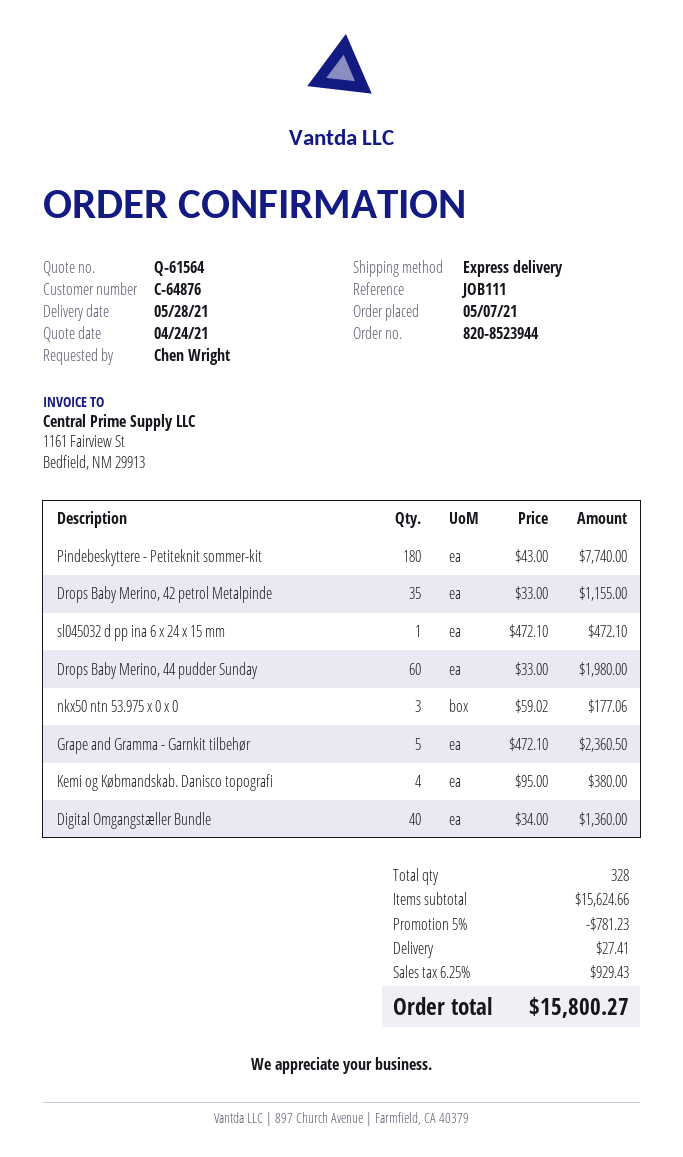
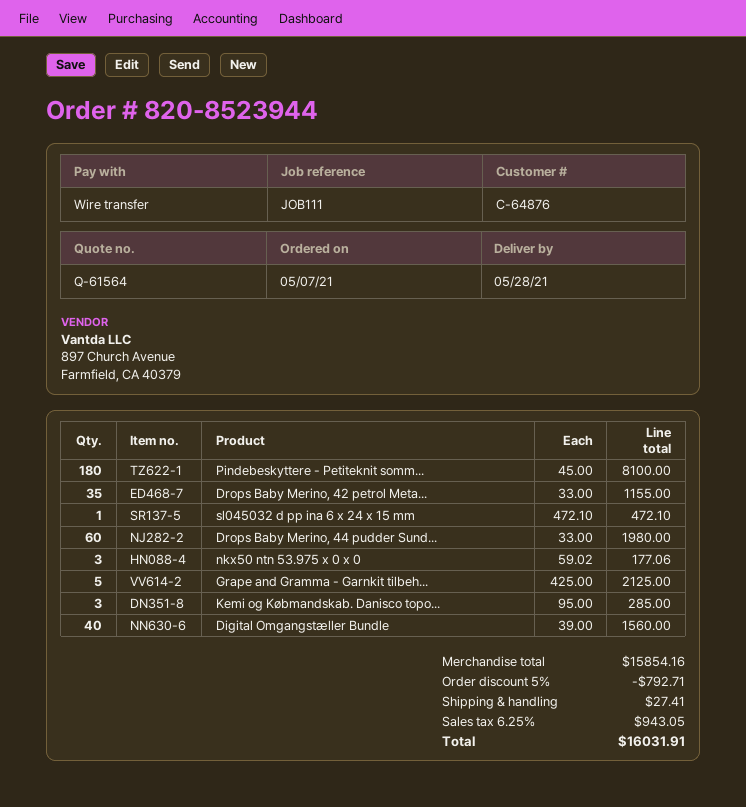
Pindebeskyttere - Petiteknit sommer-kit: 180 x 43.00 = 7740.00 -> 180 x 45.00 = 8100.00
Grape and Gramma - Garnkit tilbehør: 5 x 472.10 = 2360.50 -> 5 x 425.00 = 2125.00
Kemi og Købmandskab. Danisco topografi: 4 x 95.00 = 380.00 -> 3 x 95.00 = 285.00
Digital Omgangstæller Bundle: 40 x 34.00 = 1360.00 -> 40 x 39.00 = 1560.00
subtotal: 15624.66 -> 15854.16
discount: 5% = 781.23 -> 5% = 792.71
tax: 6.25% = 929.43 -> 6.25% = 943.05
total: 15800.27 -> 16031.91

